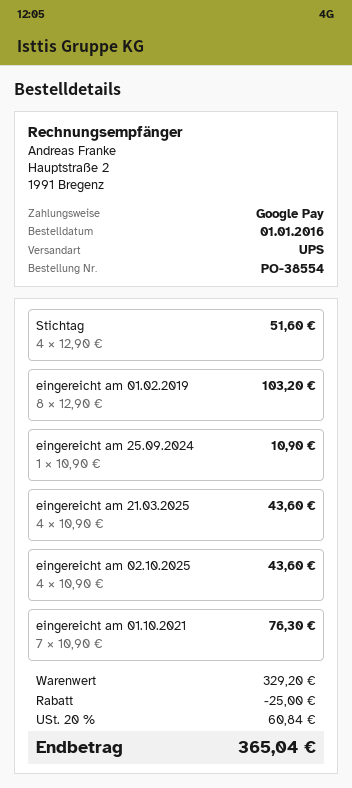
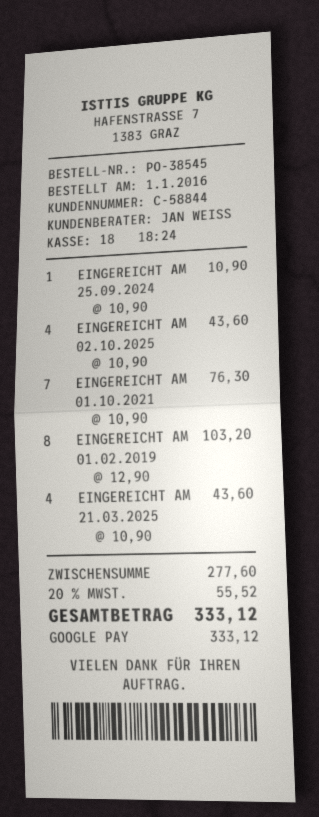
order number: PO-38554 -> PO-38545
Stichtag: 4 x 12.90 = 51.60 -> none
subtotal: 329.20 -> 277.60
discount: 25.00 -> none
tax: 20% = 60.84 -> 20% = 55.52
total: 365.04 -> 333.12

